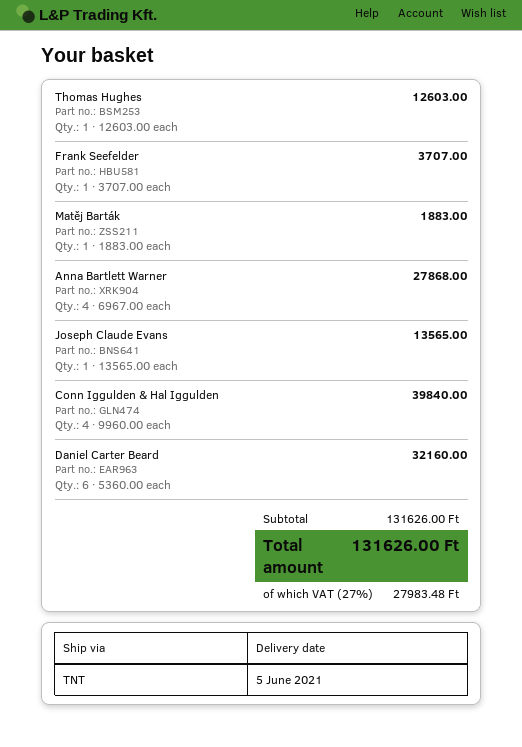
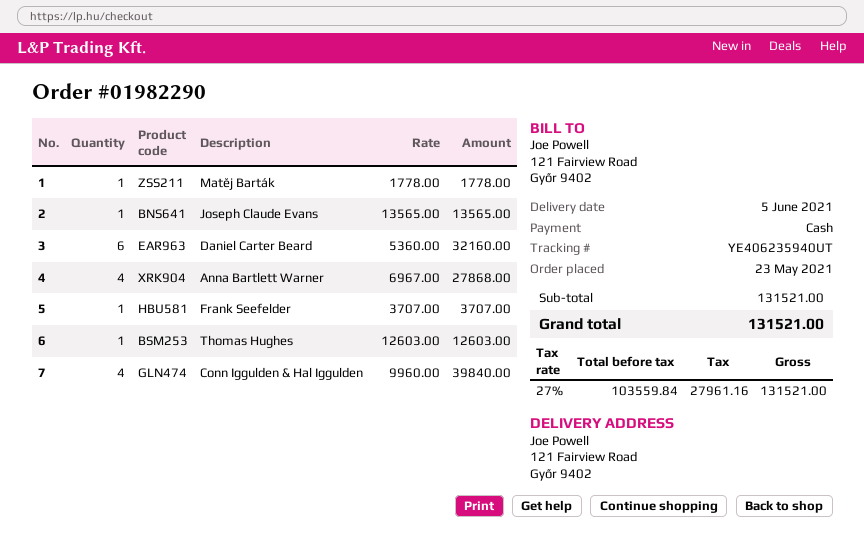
Matěj Barták: 1 x 1883.00 = 1883.00 -> 1 x 1778.00 = 1778.00
subtotal: 131626.00 -> 131521.00
tax: 27% = 27983.48 -> 27% = 27961.16
total: 131626.00 -> 131521.00

